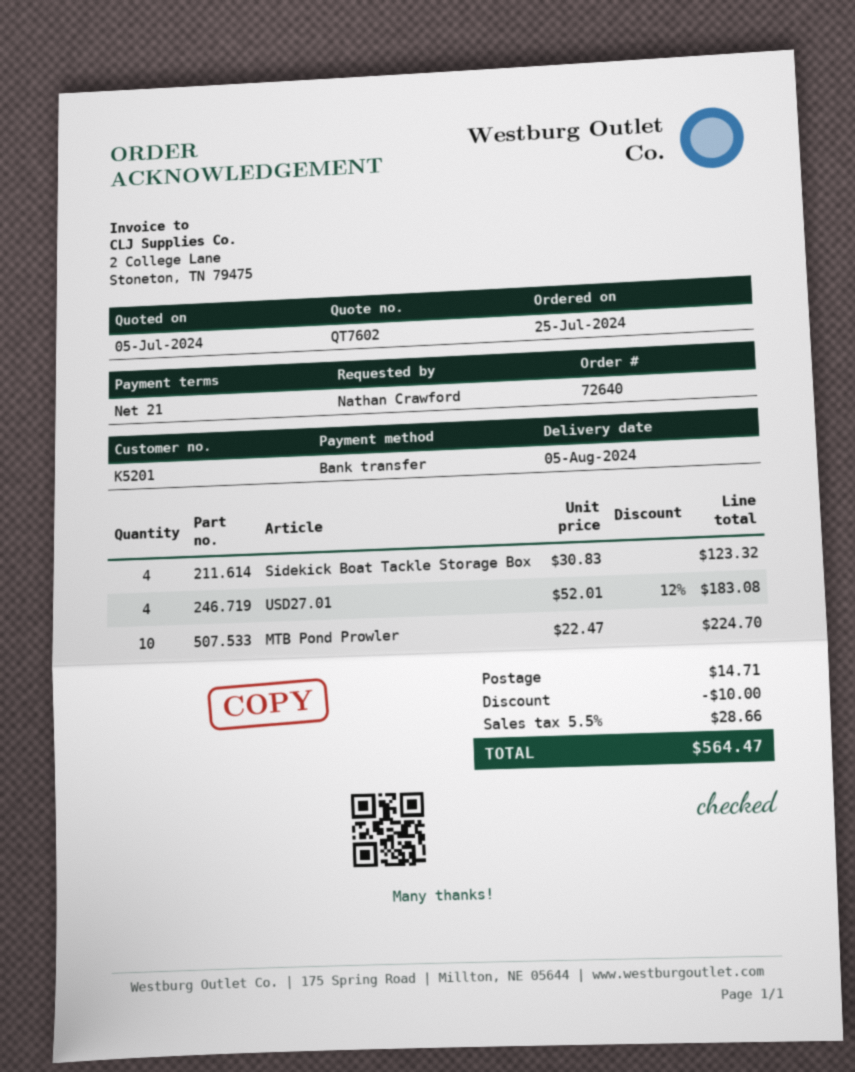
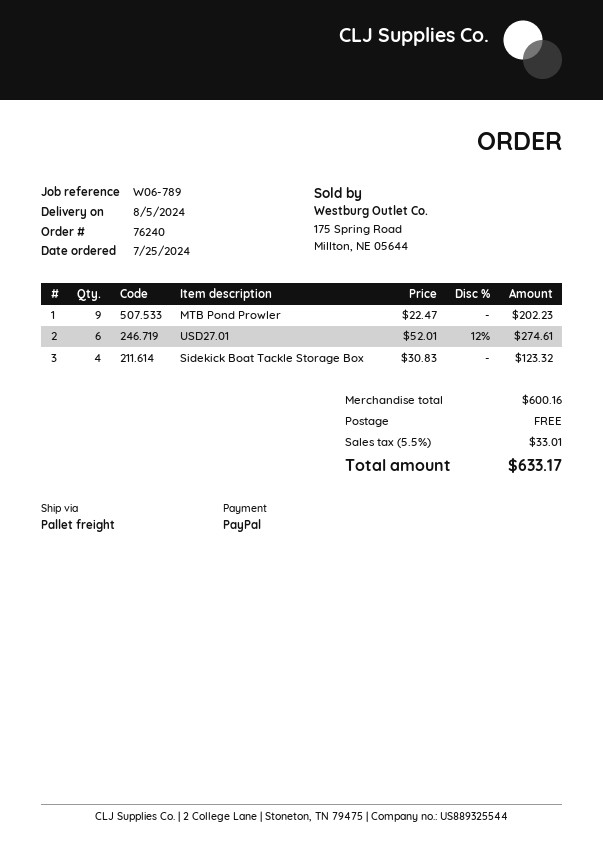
order number: 72640 -> 76240
payment method: bank transfer -> PayPal
USD27.01: 4 x 52.01 - 12% = 183.08 -> 6 x 52.01 - 12% = 274.61
MTB Pond Prowler: 10 x 22.47 = 224.70 -> 9 x 22.47 = 202.23
discount: 10.00 -> none
shipping: 14.71 -> 0.00
tax: 5.5% = 28.66 -> 5.5% = 33.01
total: 564.47 -> 633.17

